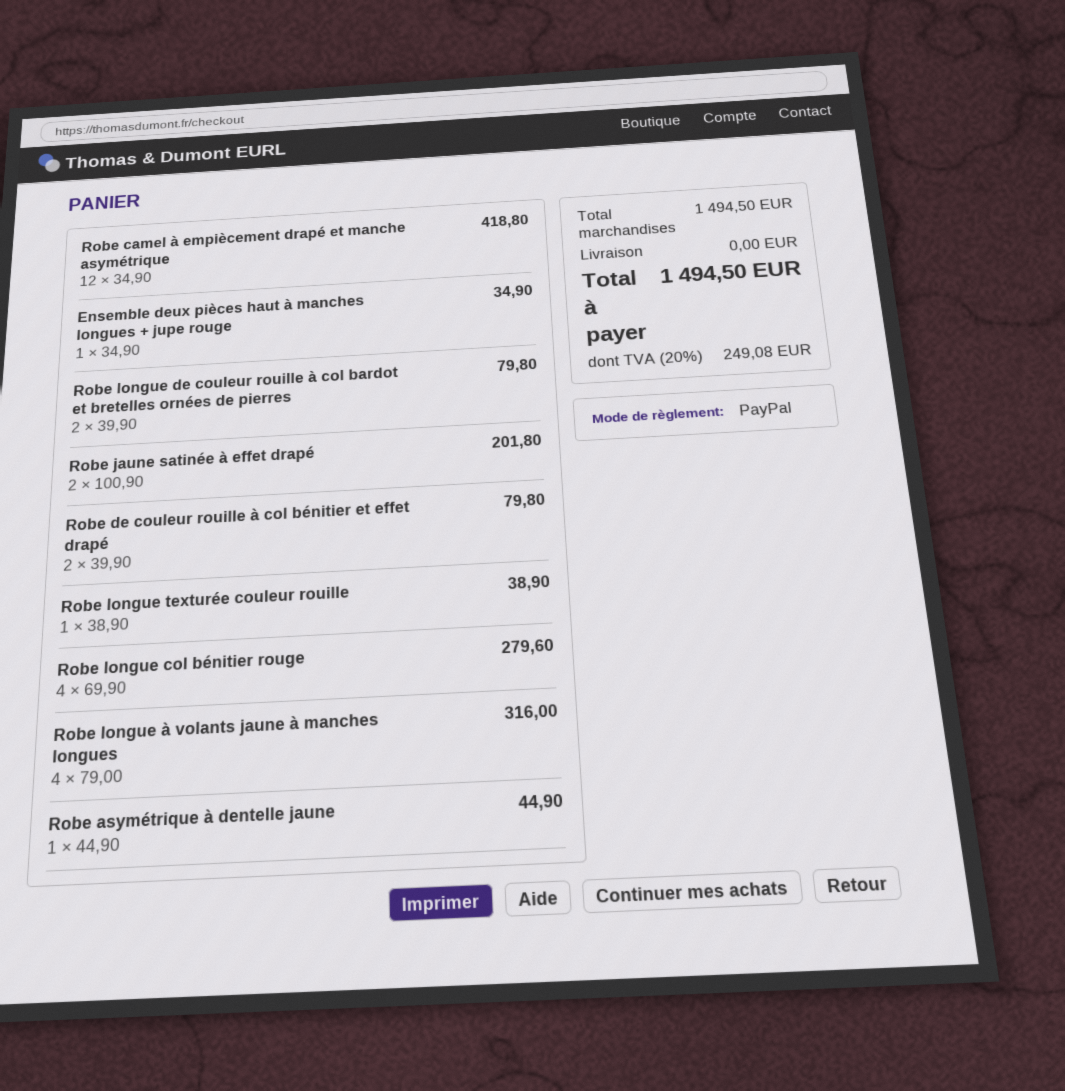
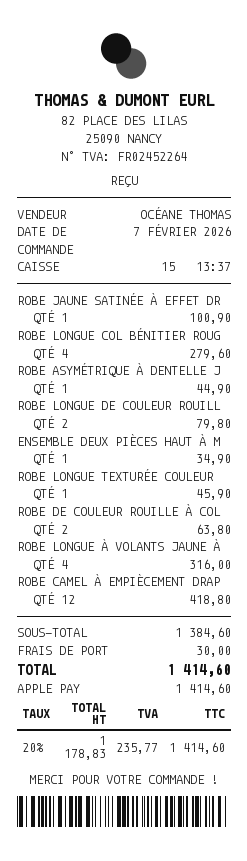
payment method: PayPal -> Apple Pay
Robe jaune satinée à effet drapé: 2 for 201.80 -> 1 for 100.90
Robe de couleur rouille à col bénitier et effet drapé: 2 for 79.80 -> 2 for 63.80
Robe longue texturée couleur rouille: 1 for 38.90 -> 1 for 45.90
subtotal: 1494.50 -> 1384.60
shipping: 0.00 -> 30.00
tax: 20% = 249.08 -> 20% = 235.77
total: 1494.50 -> 1414.60

